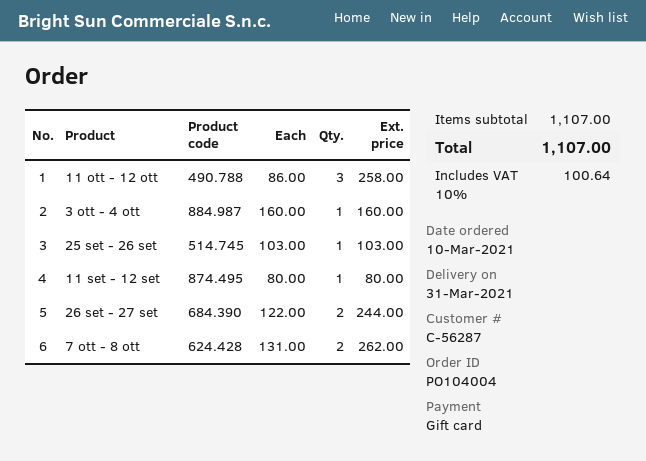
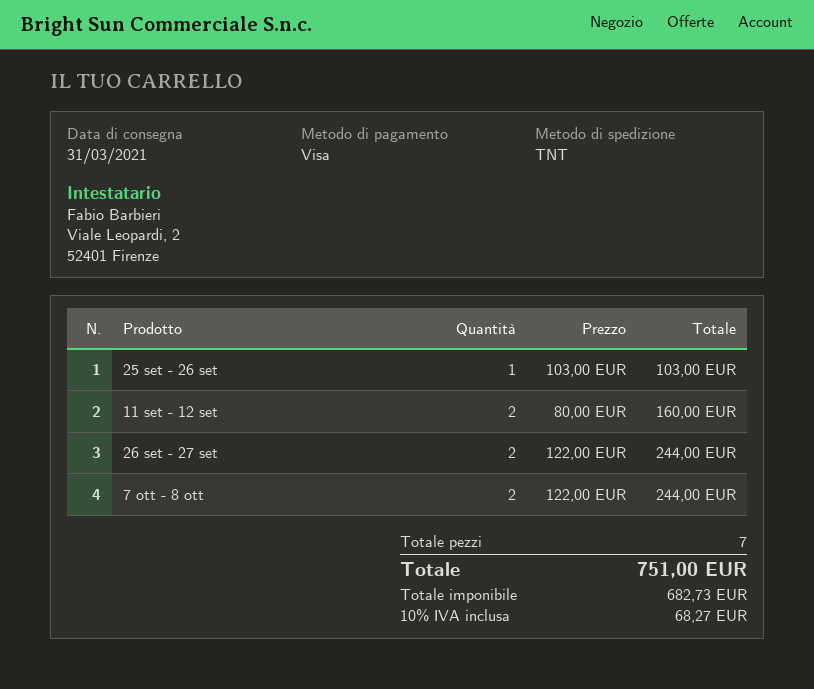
payment method: gift card -> Visa
11 ott - 12 ott: 3 x 86.00 = 258.00 -> none
3 ott - 4 ott: 1 x 160.00 = 160.00 -> none
11 set - 12 set: 1 x 80.00 = 80.00 -> 2 x 80.00 = 160.00
7 ott - 8 ott: 2 x 131.00 = 262.00 -> 2 x 122.00 = 244.00
tax: 10% = 100.64 -> 10% = 68.27
total: 1107.00 -> 751.00

